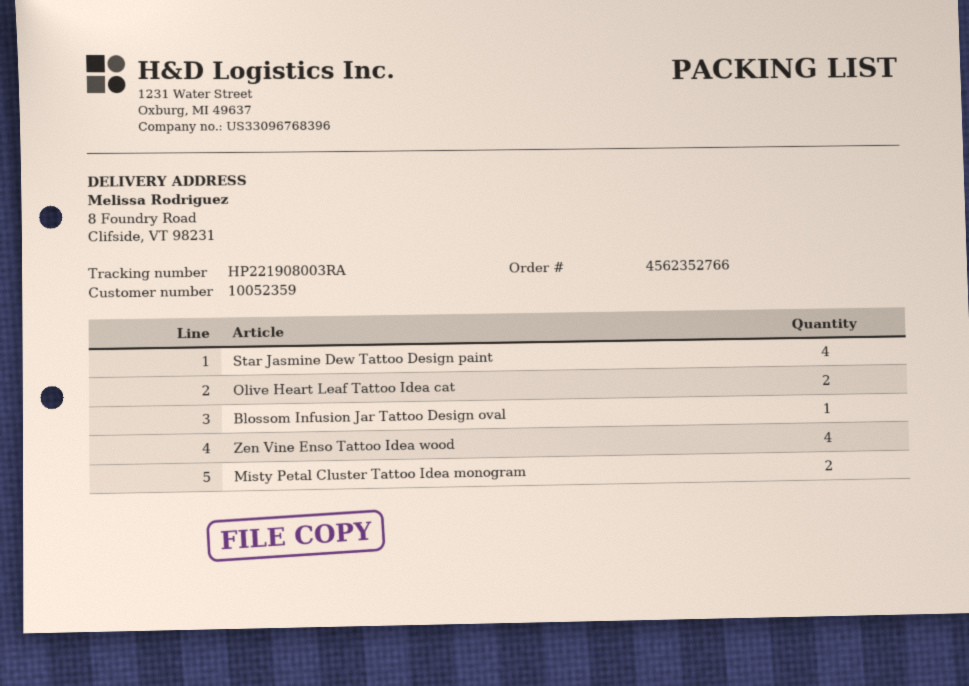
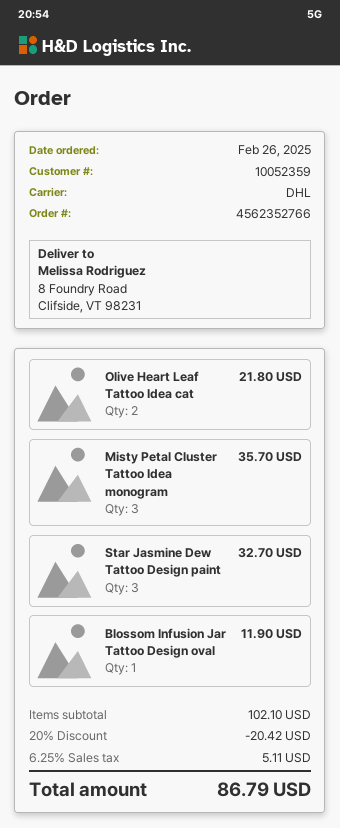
Star Jasmine Dew Tattoo Design paint: 4 -> 3
Zen Vine Enso Tattoo Idea wood: 4 -> none
Misty Petal Cluster Tattoo Idea monogram: 2 -> 3

